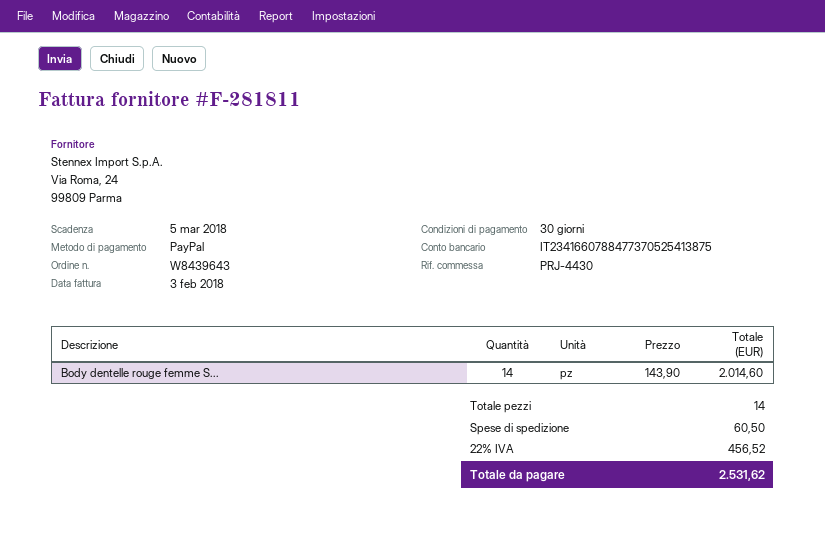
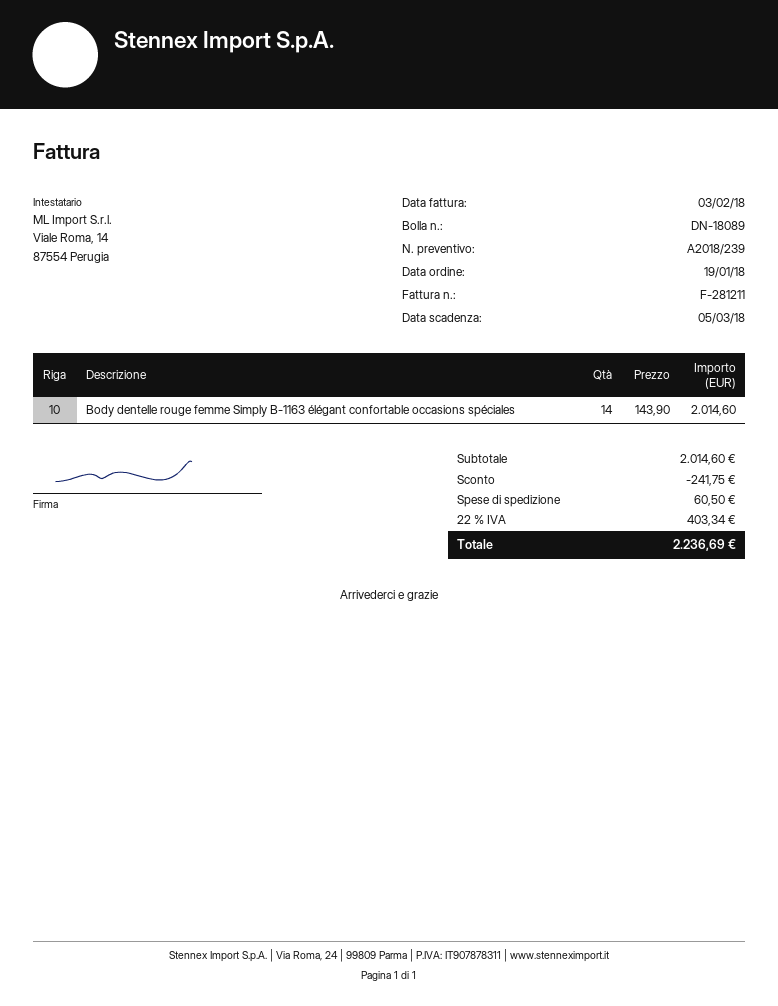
invoice number: F-281811 -> F-281211
discount: none -> 241.75
tax: 22% = 456.52 -> 22% = 403.34
total: 2531.62 -> 2236.69

